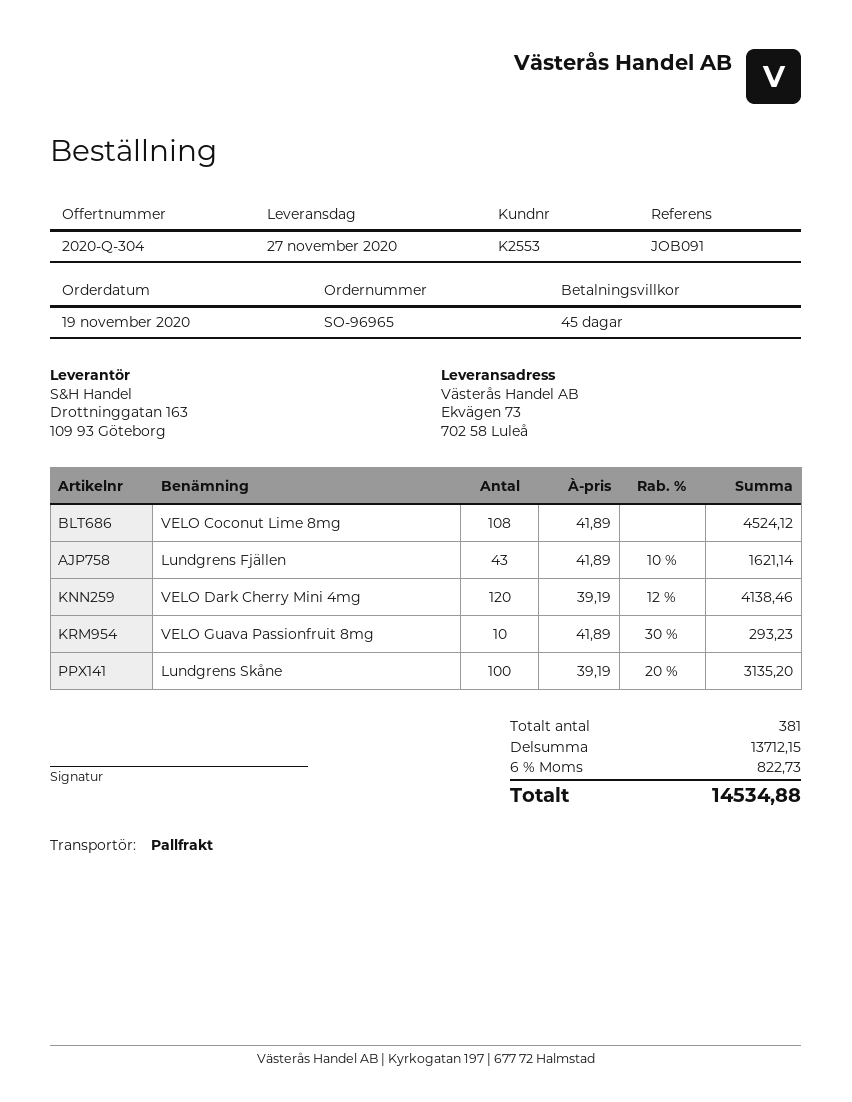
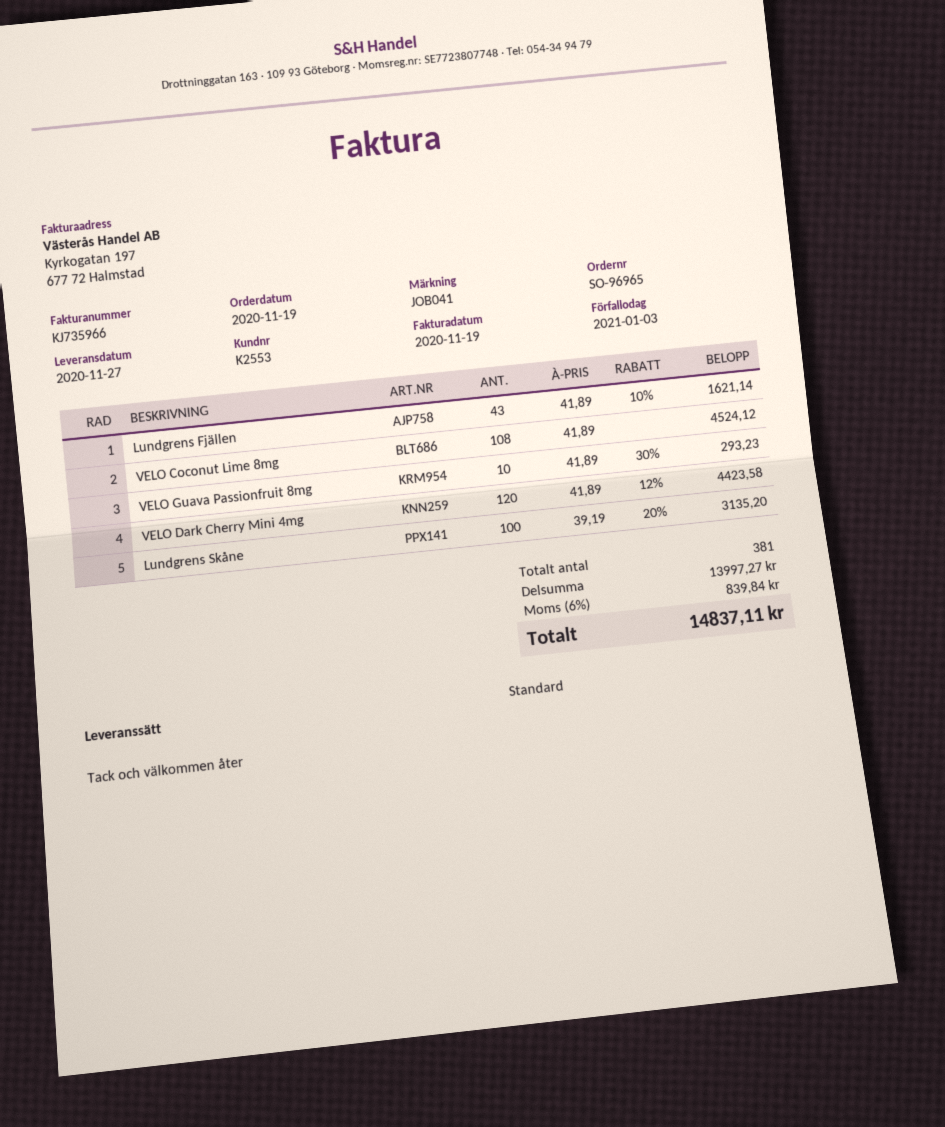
reference: JOB091 -> JOB041
shipping method: pallet freight -> standard
VELO Dark Cherry Mini 4mg: 120 x 39.19 - 12% = 4138.46 -> 120 x 41.89 - 12% = 4423.58
subtotal: 13712.15 -> 13997.27
tax: 6% = 822.73 -> 6% = 839.84
total: 14534.88 -> 14837.11

